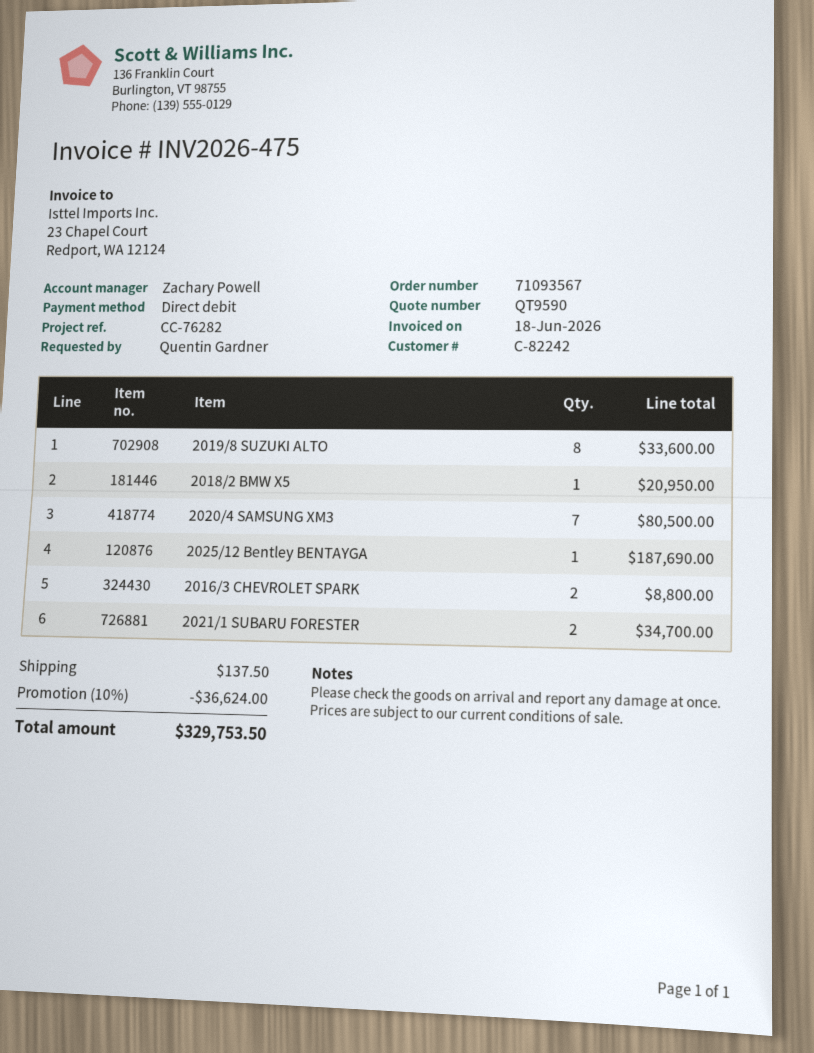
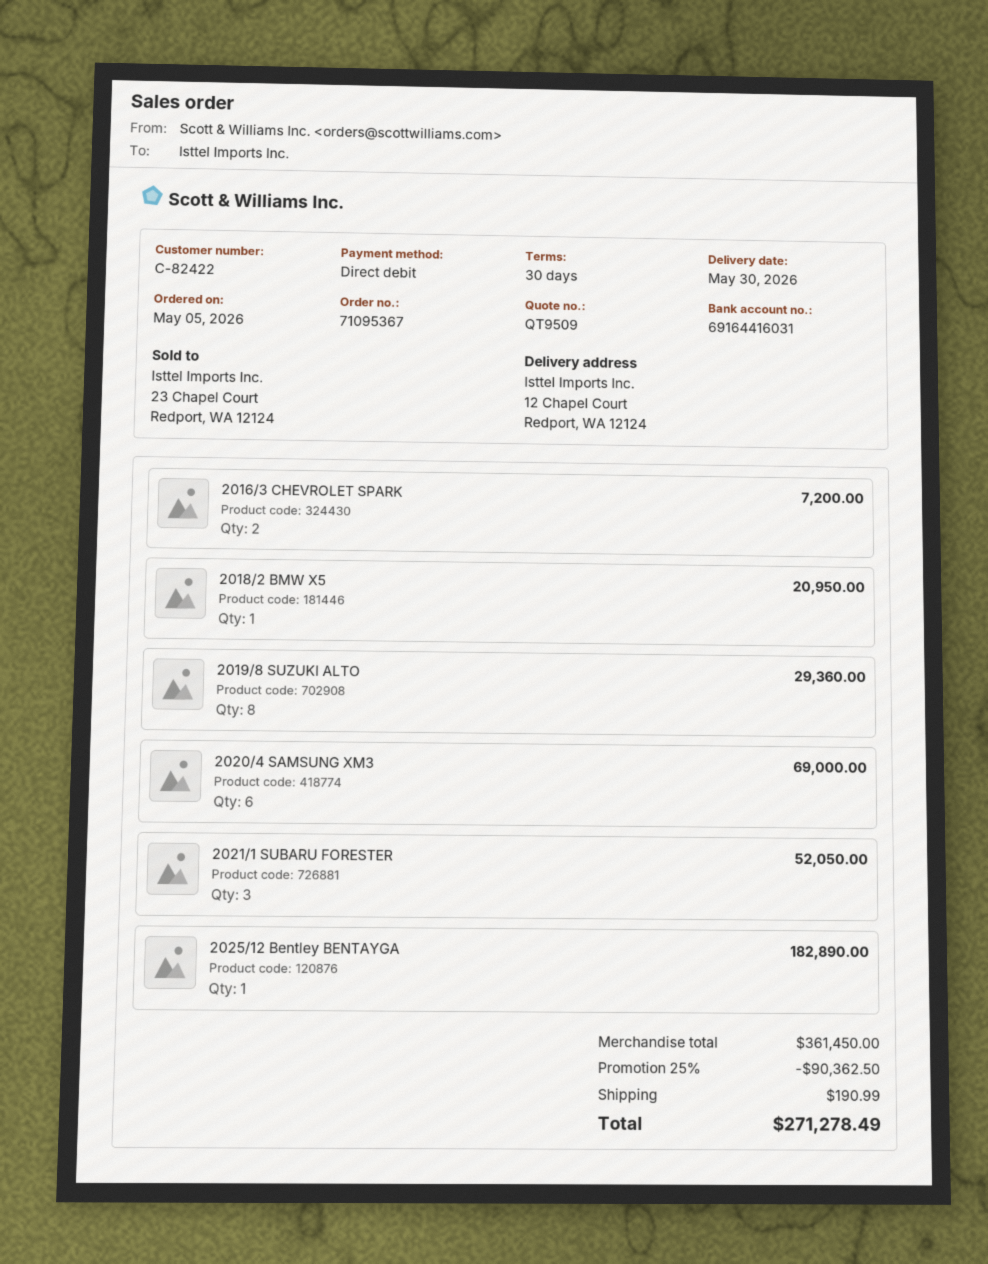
quote number: QT9590 -> QT9509
order number: 71093567 -> 71095367
customer number: C-82242 -> C-82422
2019/8 SUZUKI ALTO: 8 for 33600.00 -> 8 for 29360.00
2020/4 SAMSUNG XM3: 7 for 80500.00 -> 6 for 69000.00
2025/12 Bentley BENTAYGA: 1 for 187690.00 -> 1 for 182890.00
2016/3 CHEVROLET SPARK: 2 for 8800.00 -> 2 for 7200.00
2021/1 SUBARU FORESTER: 2 for 34700.00 -> 3 for 52050.00
discount: 10% = 36624.00 -> 25% = 90362.50
shipping: 137.50 -> 190.99
total: 329753.50 -> 271278.49

